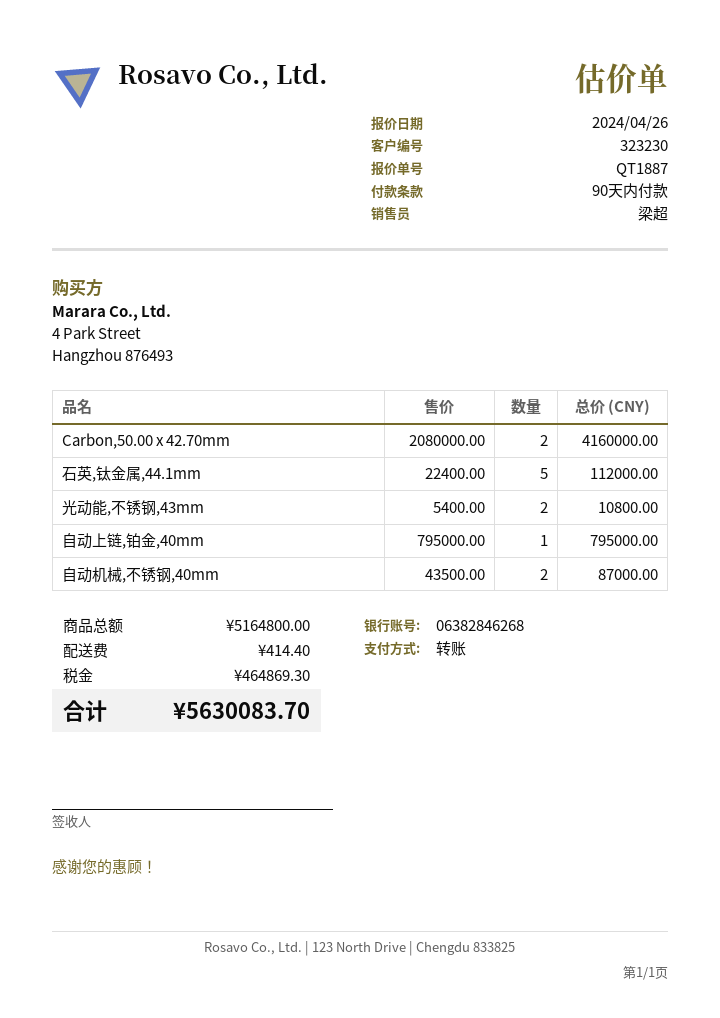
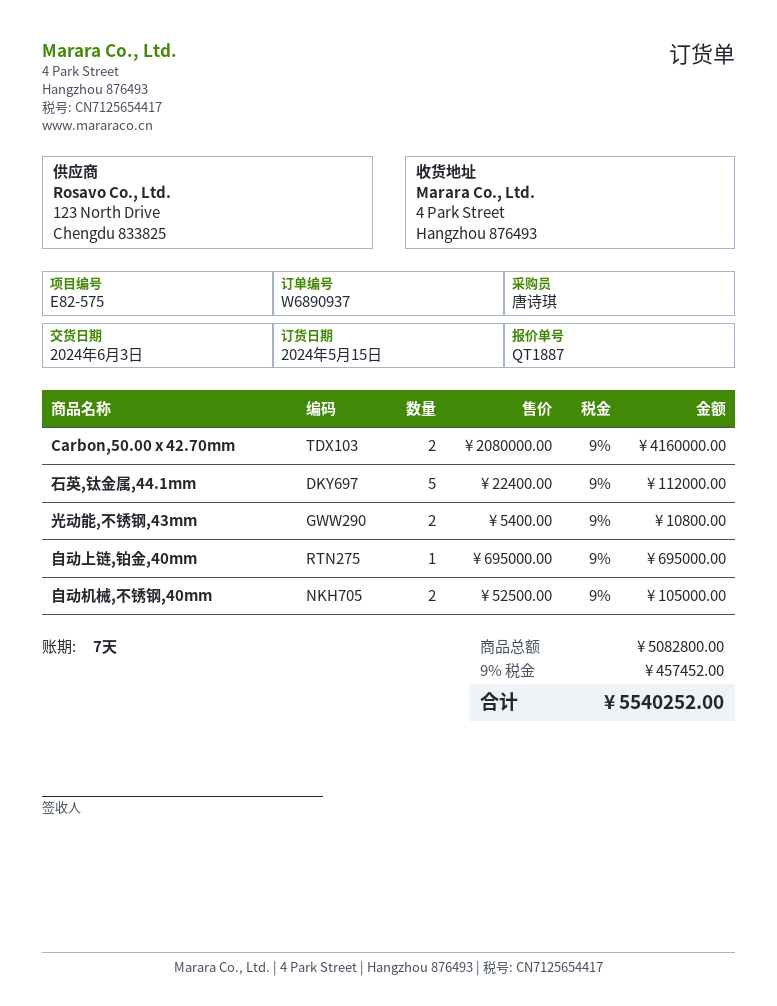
payment terms: 90 days -> 7 days
自动上链,铂金,40mm: 1 x 795000.00 = 795000.00 -> 1 x 695000.00 = 695000.00
自动机械,不锈钢,40mm: 2 x 43500.00 = 87000.00 -> 2 x 52500.00 = 105000.00
subtotal: 5164800.00 -> 5082800.00
shipping: 414.40 -> none
tax: 464869.30 -> 457452.00
total: 5630083.70 -> 5540252.00

